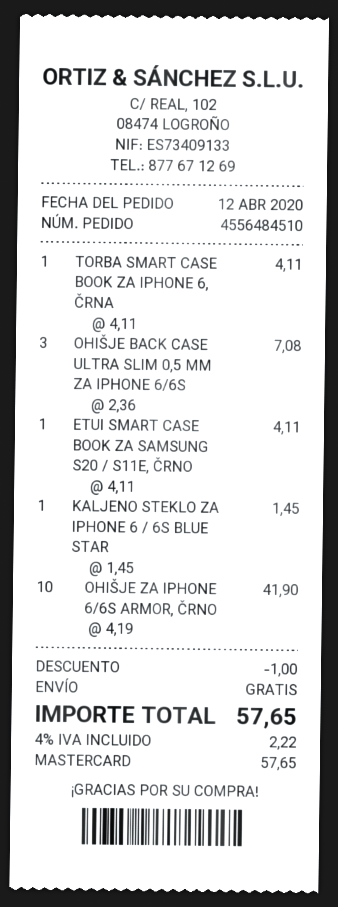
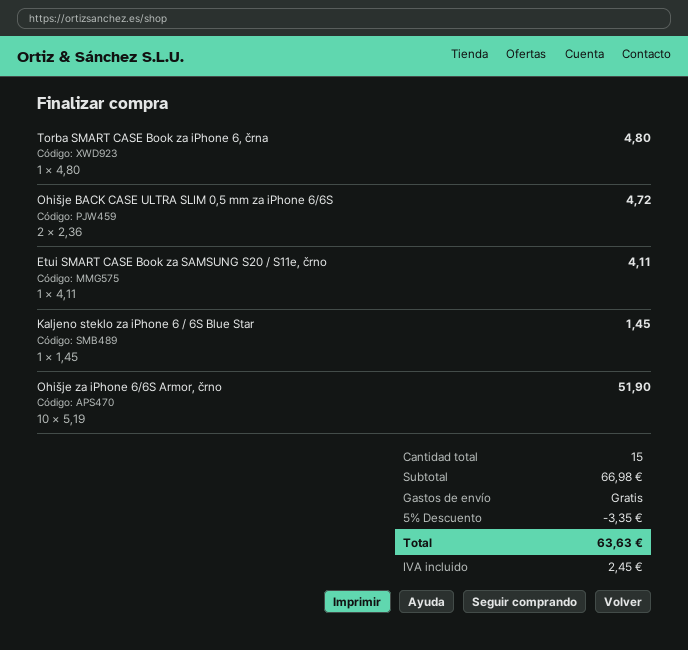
TORBA SMART CASE BOOK ZA IPHONE 6, ČRNA: 1 x 4.11 = 4.11 -> 1 x 4.80 = 4.80
OHIŠJE BACK CASE ULTRA SLIM 0,5 MM ZA IPHONE 6/6S: 3 x 2.36 = 7.08 -> 2 x 2.36 = 4.72
OHIŠJE ZA IPHONE 6/6S ARMOR, ČRNO: 10 x 4.19 = 41.90 -> 10 x 5.19 = 51.90
discount: 1.00 -> 3.35
tax: 2.22 -> 2.45
total: 57.65 -> 63.63

